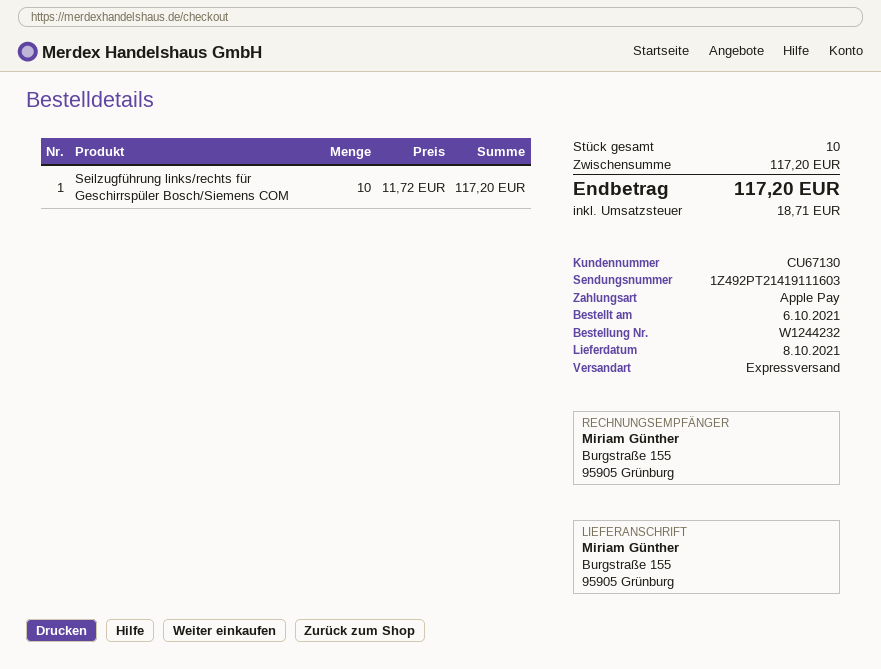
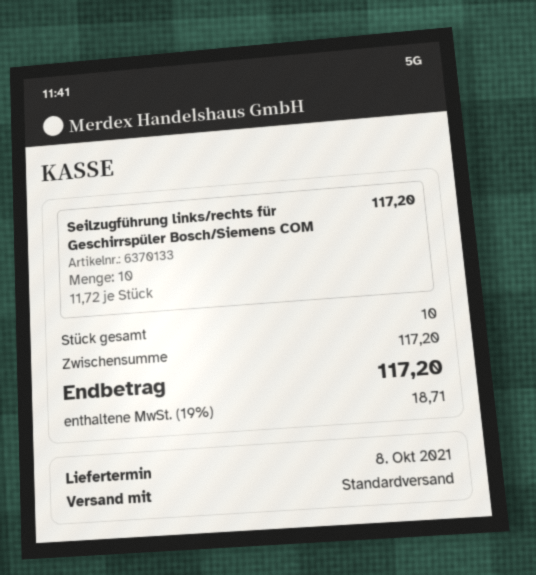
shipping method: express -> standard

